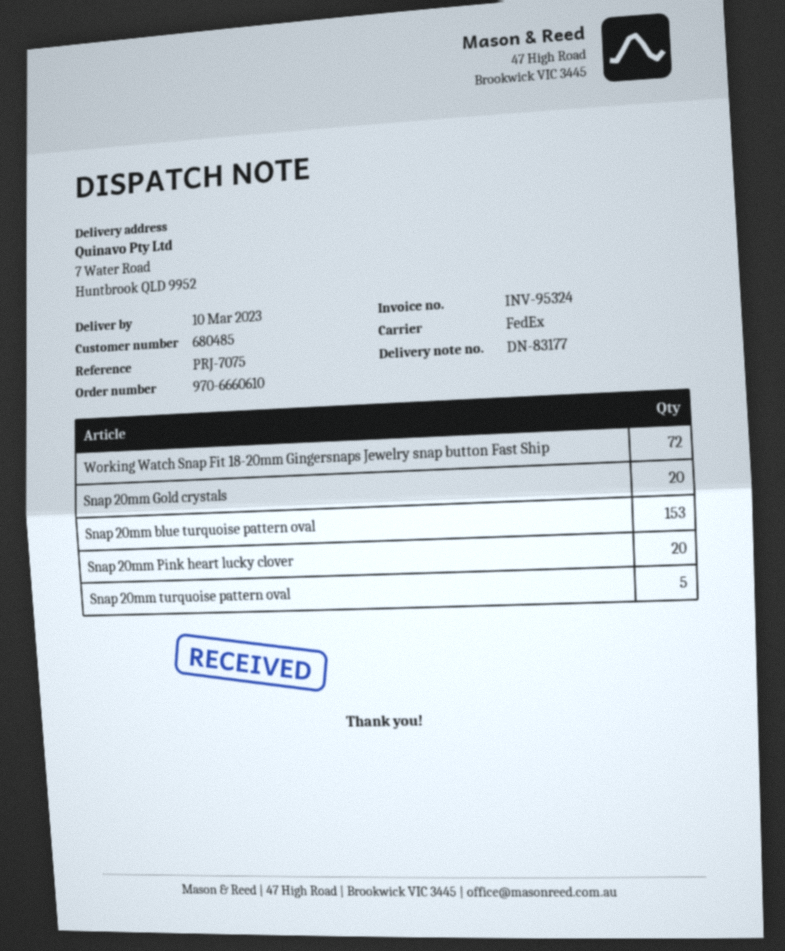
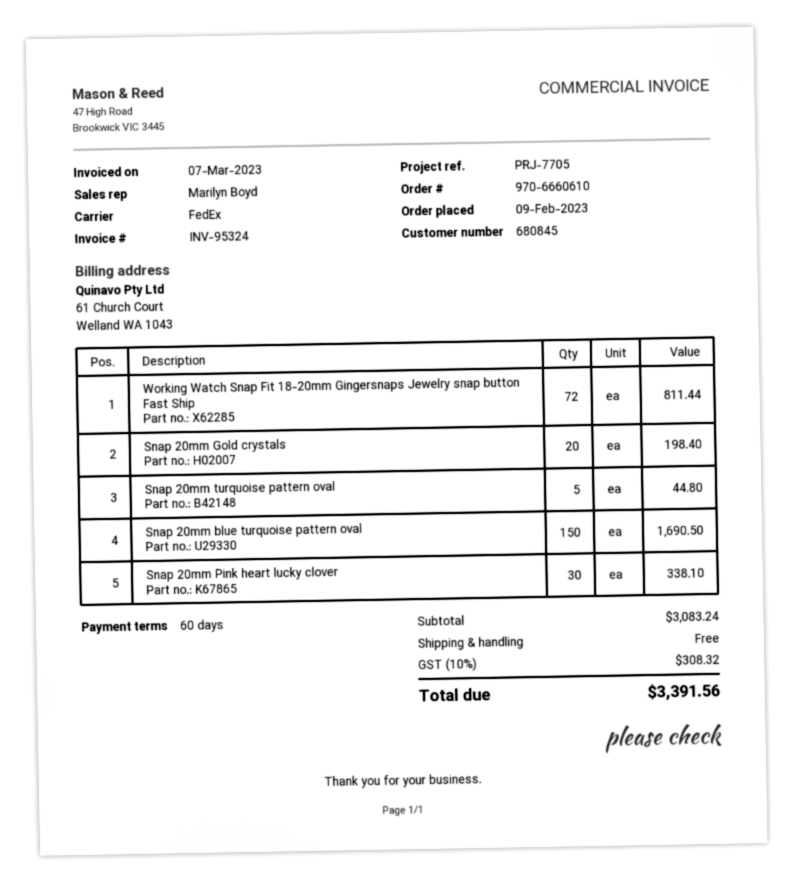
customer number: 680485 -> 680845
reference: PRJ-7075 -> PRJ-7705
Snap 20mm blue turquoise pattern oval: 153 -> 150
Snap 20mm Pink heart lucky clover: 20 -> 30

